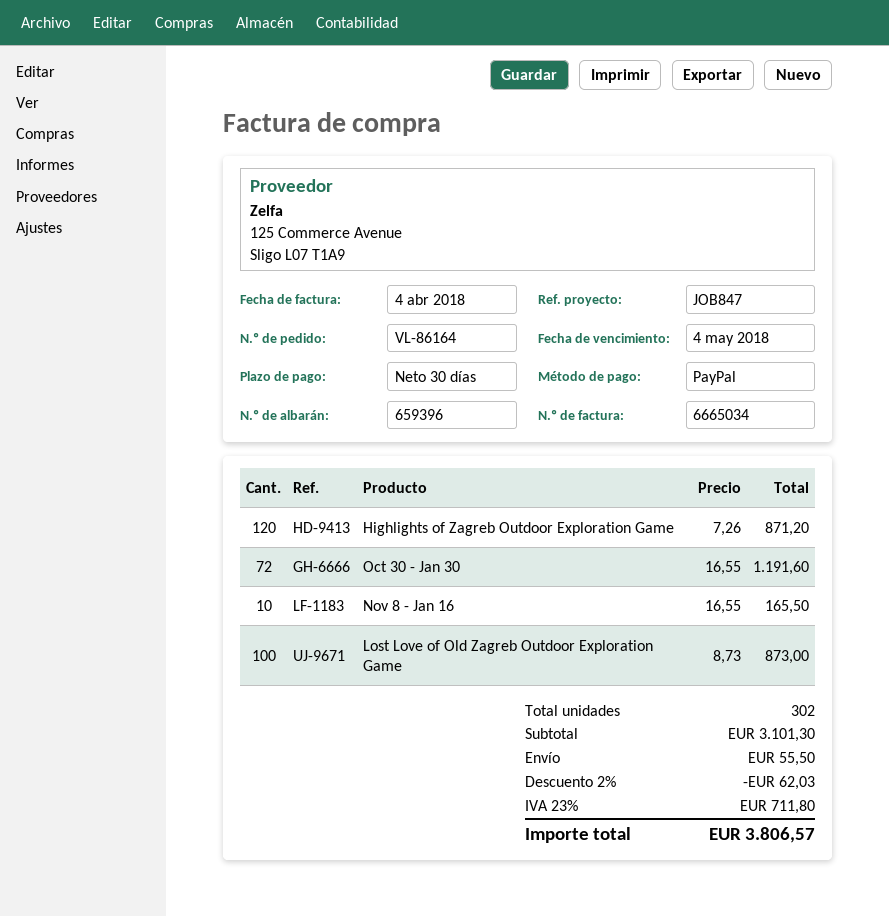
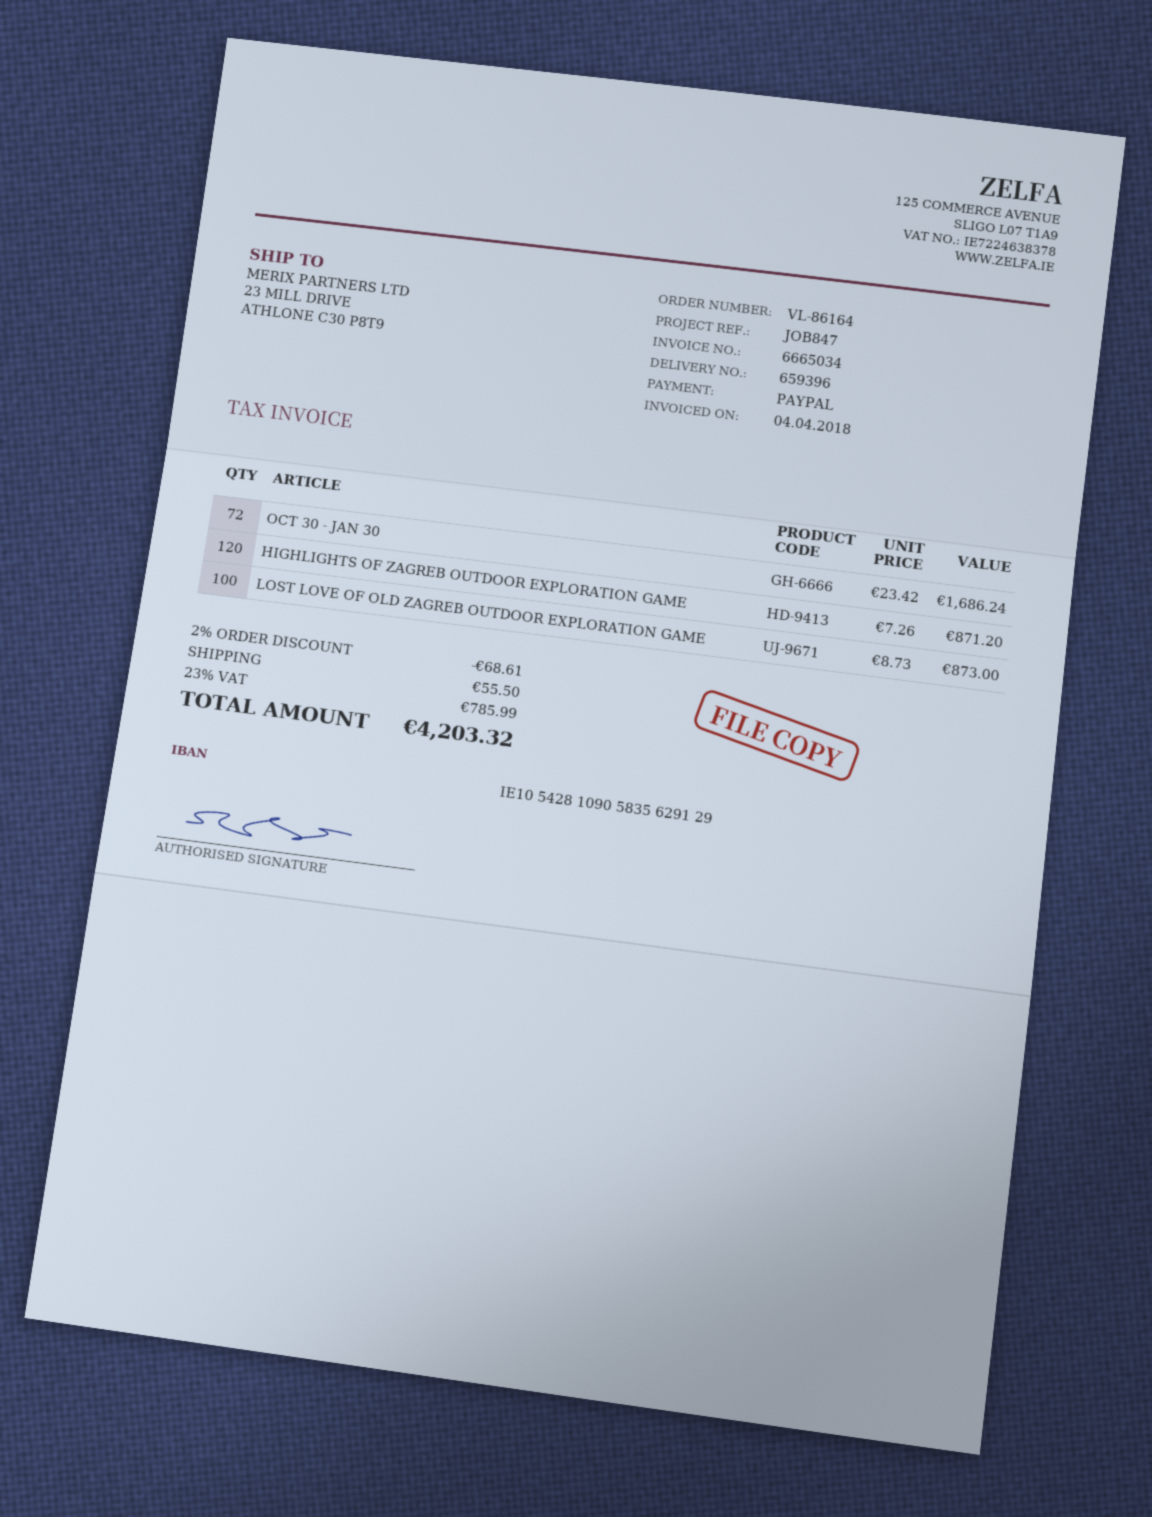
Oct 30 - Jan 30: 72 x 16.55 = 1191.60 -> 72 x 23.42 = 1686.24
Nov 8 - Jan 16: 10 x 16.55 = 165.50 -> none
discount: 2% = 62.03 -> 2% = 68.61
tax: 23% = 711.80 -> 23% = 785.99
total: 3806.57 -> 4203.32

